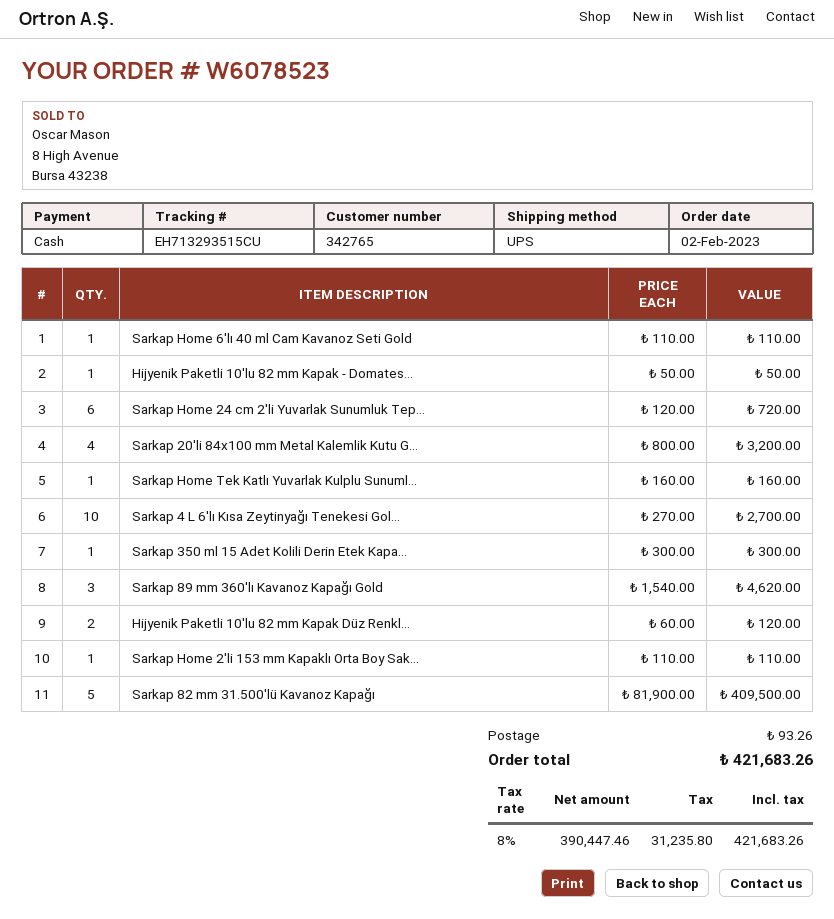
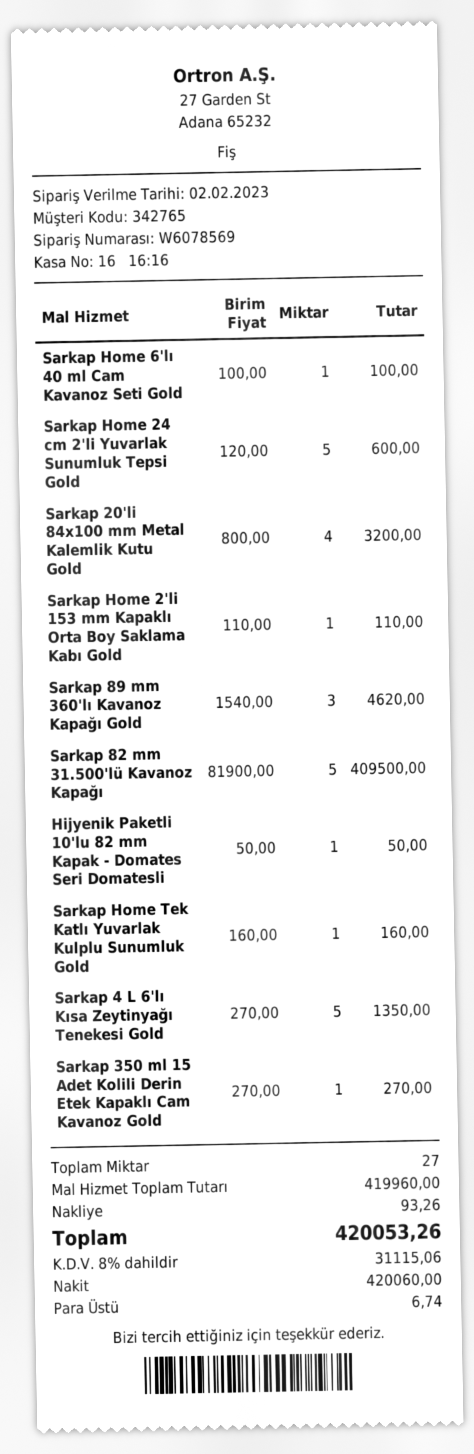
order number: W6078523 -> W6078569
Sarkap Home 6'lı 40 ml Cam Kavanoz Seti Gold: 1 x 110.00 = 110.00 -> 1 x 100.00 = 100.00
Sarkap Home 24 cm 2'li Yuvarlak Sunumluk Tep...: 6 x 120.00 = 720.00 -> 5 x 120.00 = 600.00
Sarkap 4 L 6'lı Kısa Zeytinyağı Tenekesi Gol...: 10 x 270.00 = 2700.00 -> 5 x 270.00 = 1350.00
Sarkap 350 ml 15 Adet Kolili Derin Etek Kapa...: 1 x 300.00 = 300.00 -> 1 x 270.00 = 270.00
Hijyenik Paketli 10'lu 82 mm Kapak Düz Renkl...: 2 x 60.00 = 120.00 -> none
tax: 8% = 31235.80 -> 8% = 31115.06
total: 421683.26 -> 420053.26

